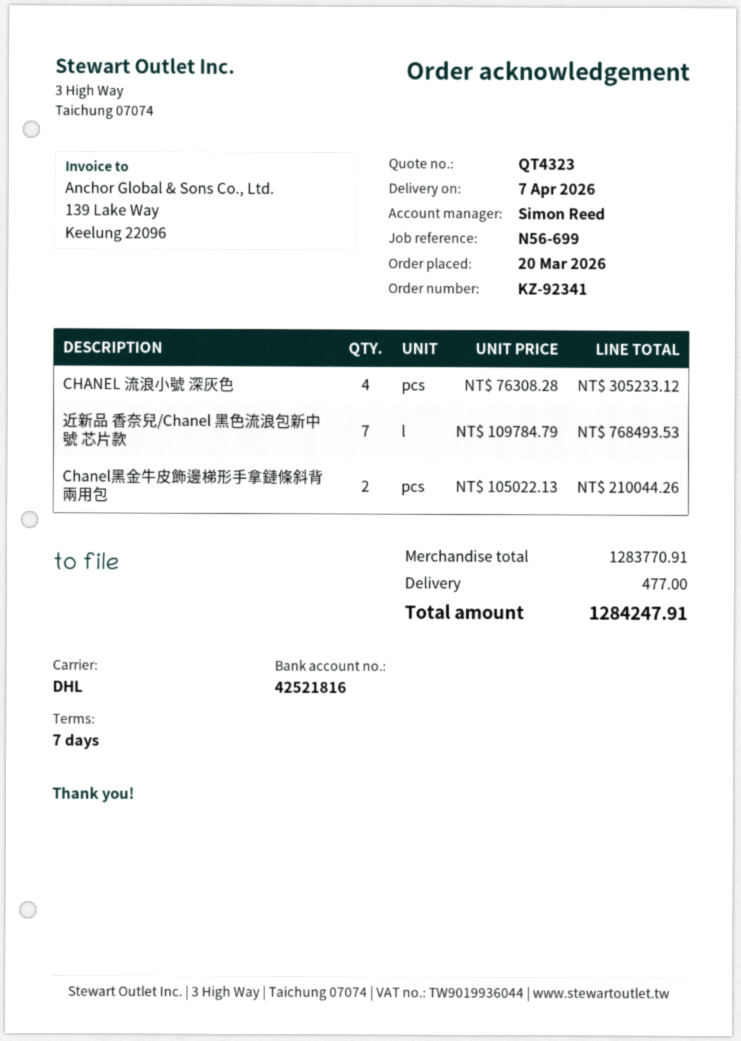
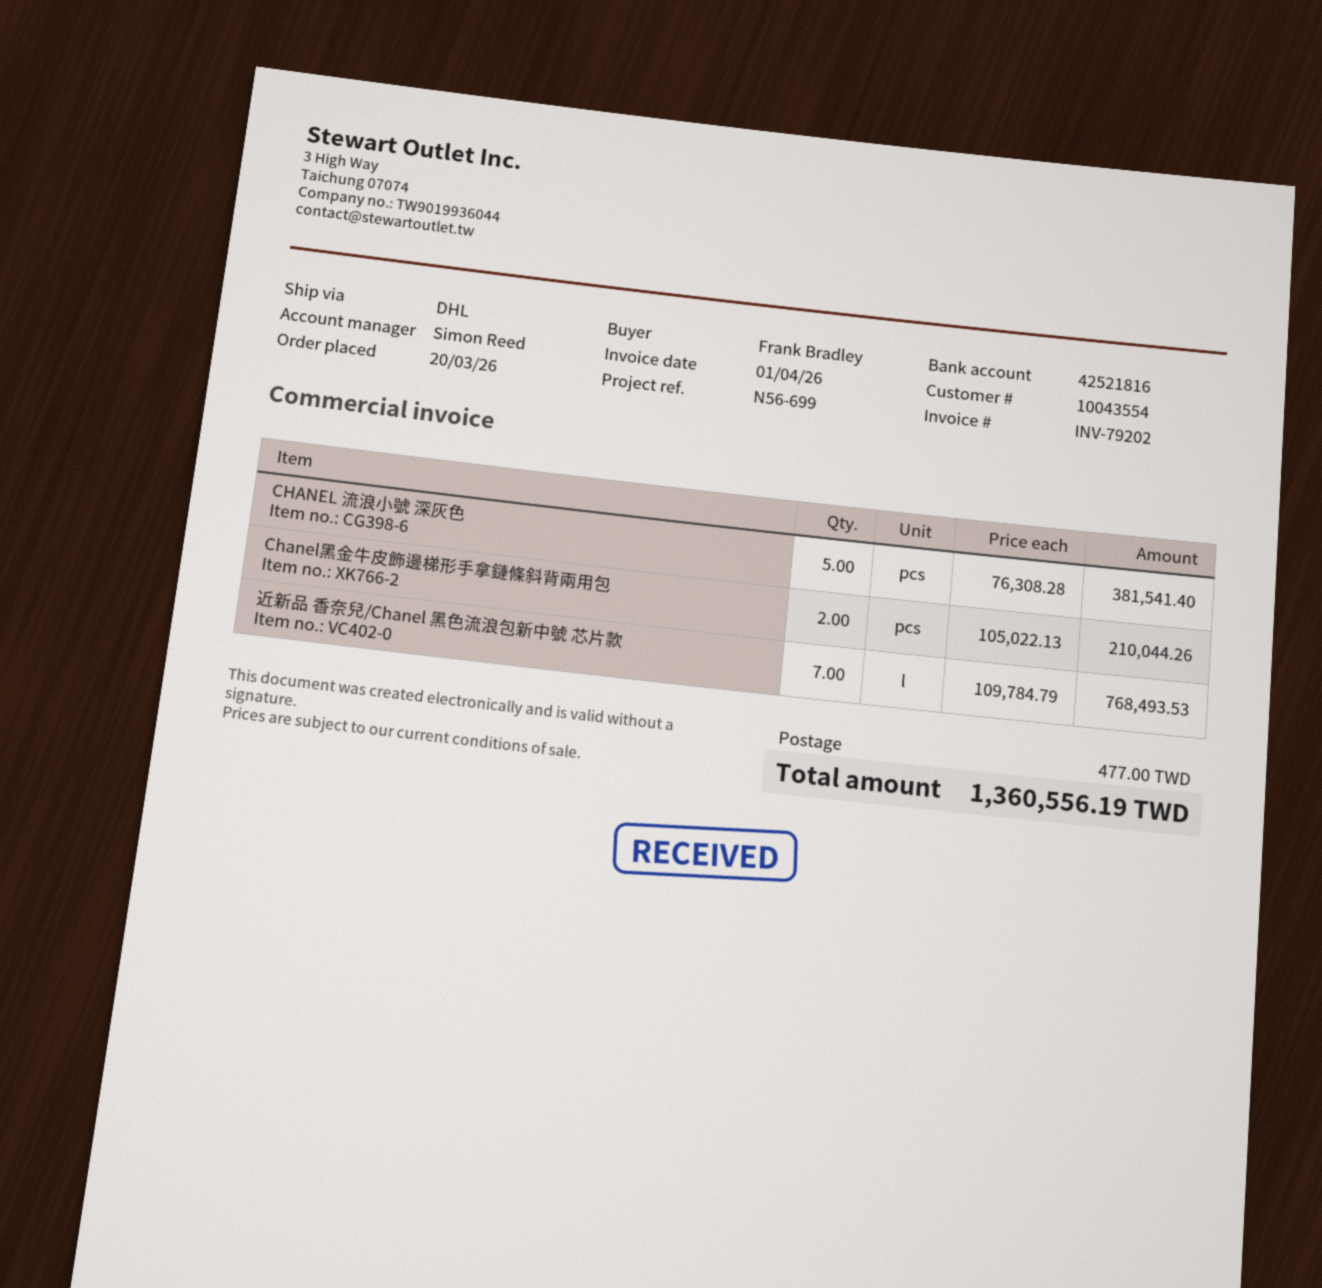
CHANEL 流浪小號 深灰色: 4 x 76308.28 = 305233.12 -> 5 x 76308.28 = 381541.40
total: 1284247.91 -> 1360556.19

